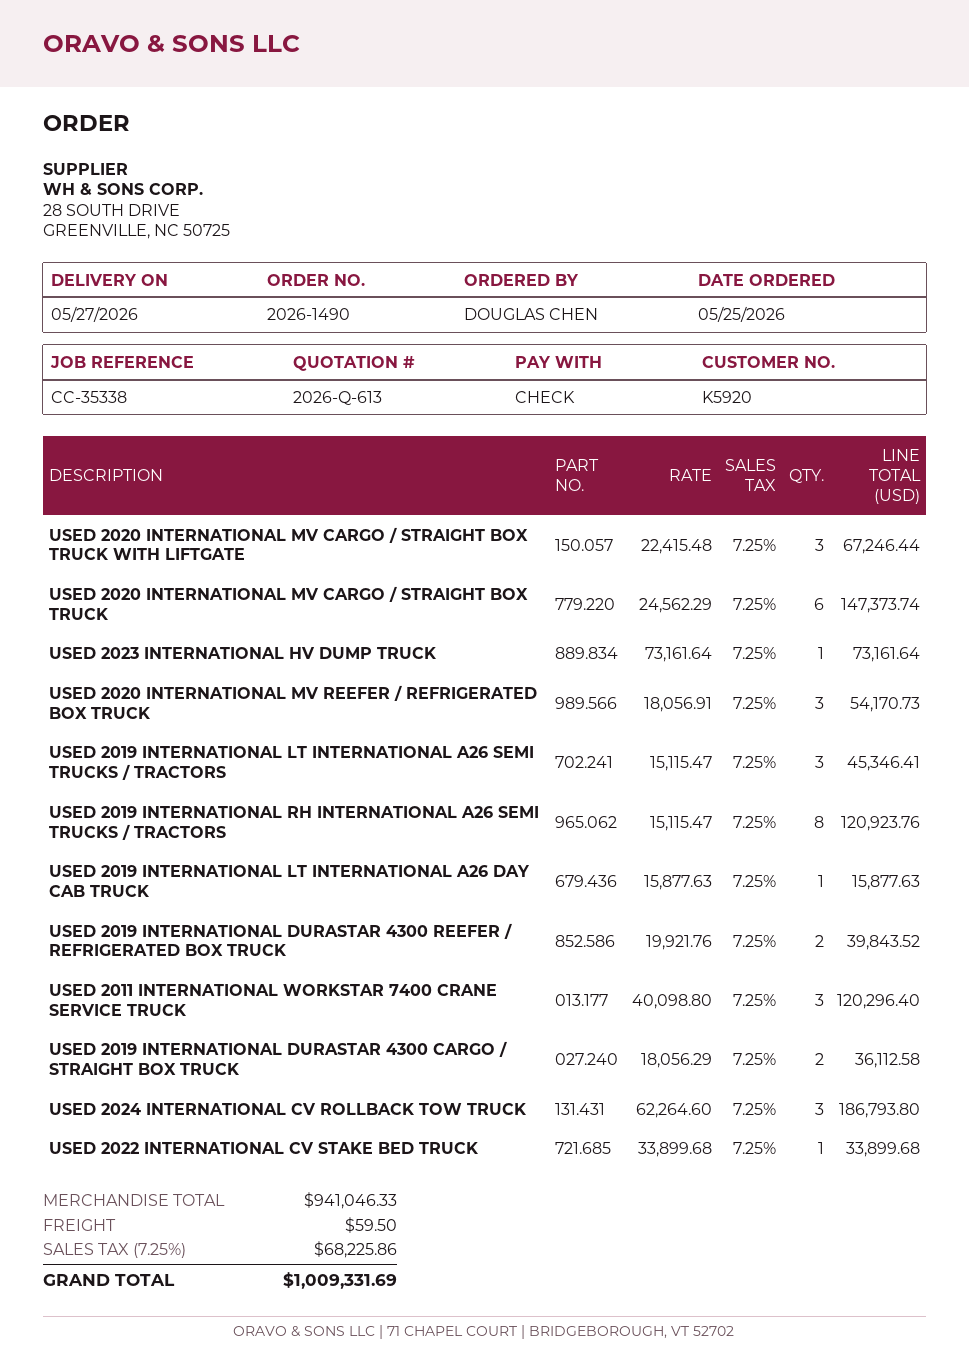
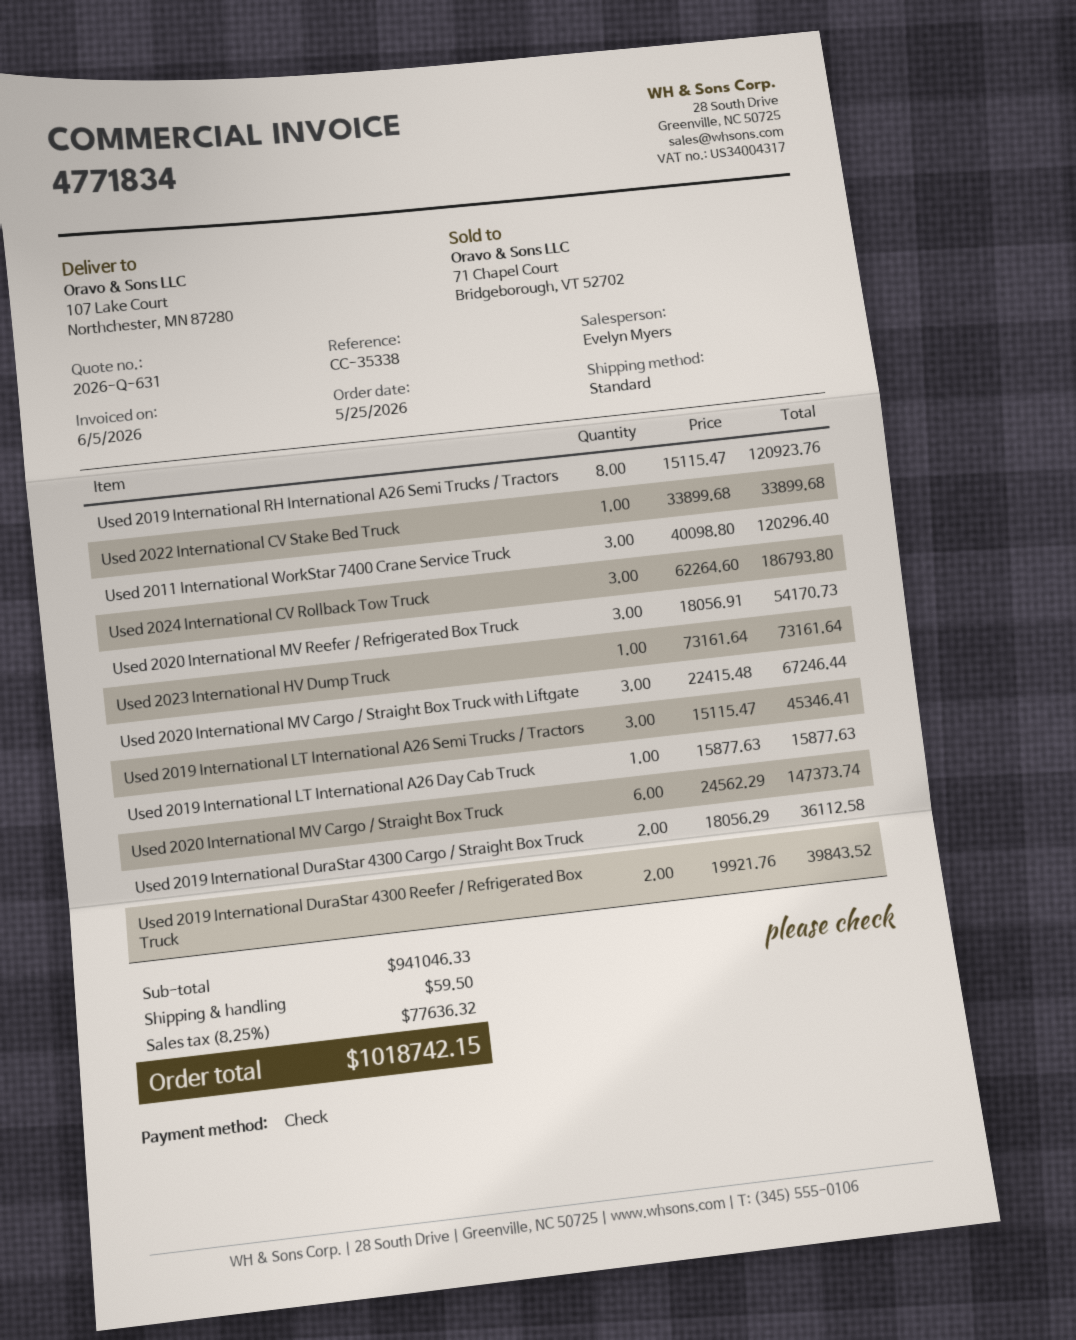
quote number: 2026-Q-613 -> 2026-Q-631
tax: 7.25% = 68225.86 -> 8.25% = 77636.32
total: 1009331.69 -> 1018742.15

